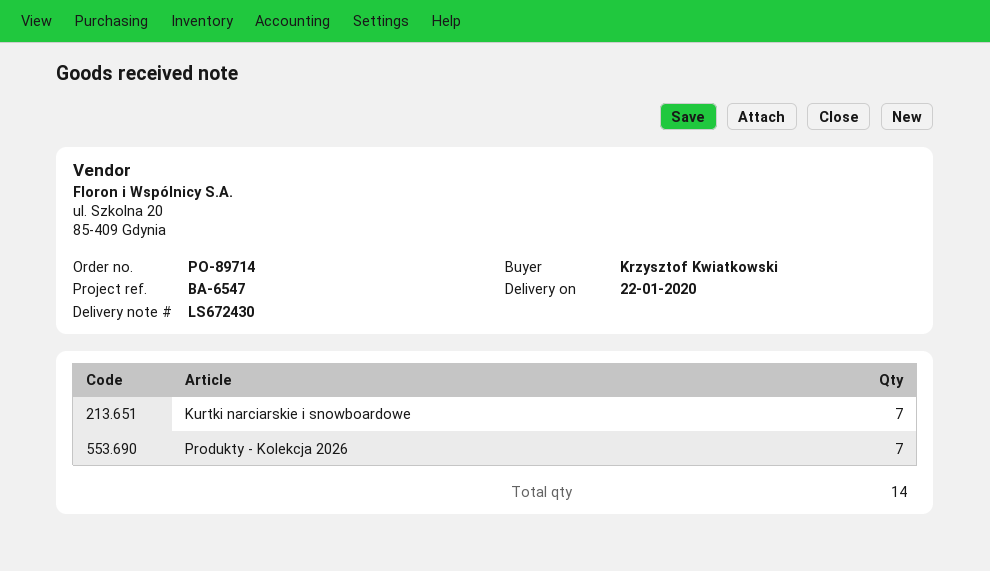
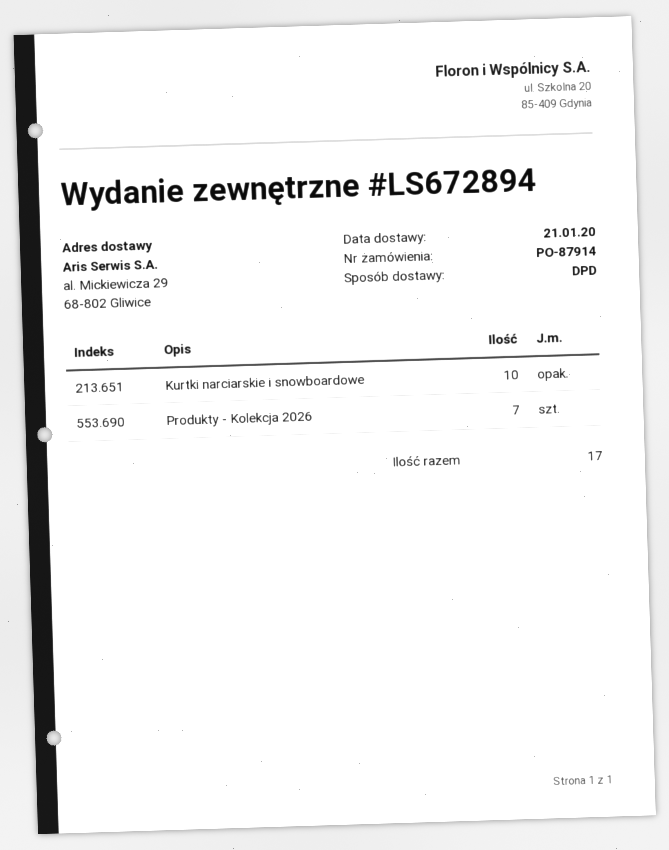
order number: PO-89714 -> PO-87914
delivery note number: LS672430 -> LS672894
delivery date: 2020-01-22 -> 2020-01-21
Kurtki narciarskie i snowboardowe: 7 -> 10
total quantity: 14 -> 17

